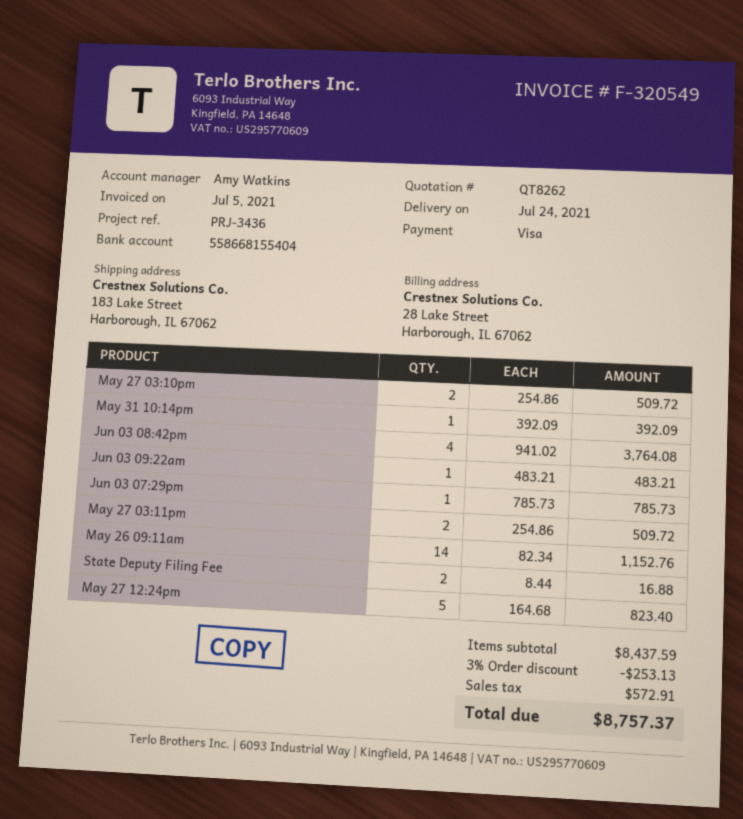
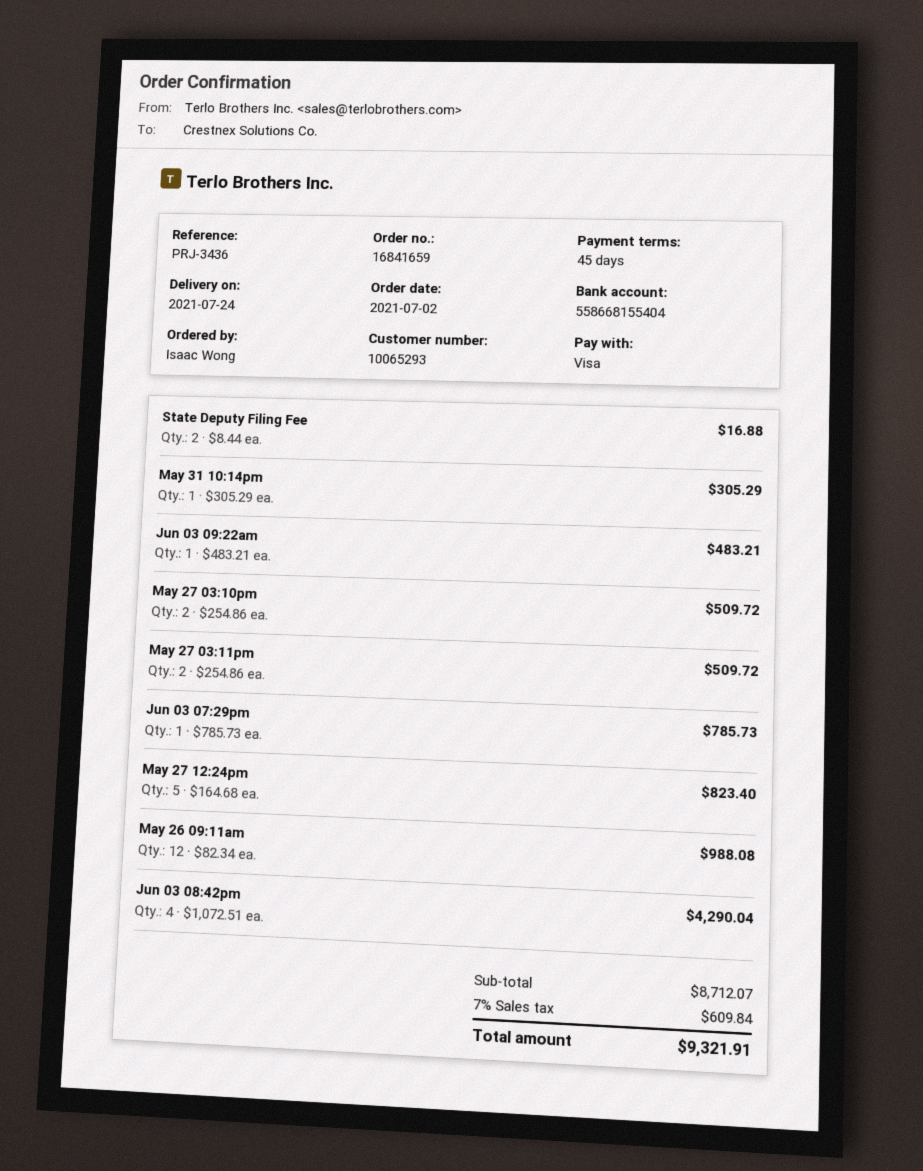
May 31 10:14pm: 1 x 392.09 = 392.09 -> 1 x 305.29 = 305.29
Jun 03 08:42pm: 4 x 941.02 = 3764.08 -> 4 x 1072.51 = 4290.04
May 26 09:11am: 14 x 82.34 = 1152.76 -> 12 x 82.34 = 988.08
subtotal: 8437.59 -> 8712.07
discount: 3% = 253.13 -> none
tax: 572.91 -> 609.84
total: 8757.37 -> 9321.91

